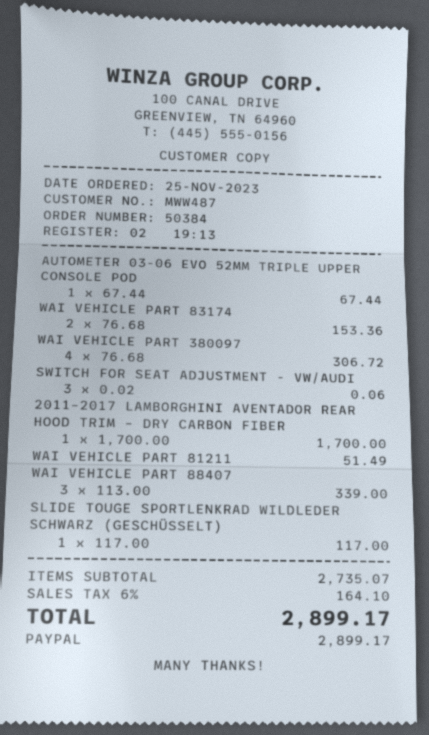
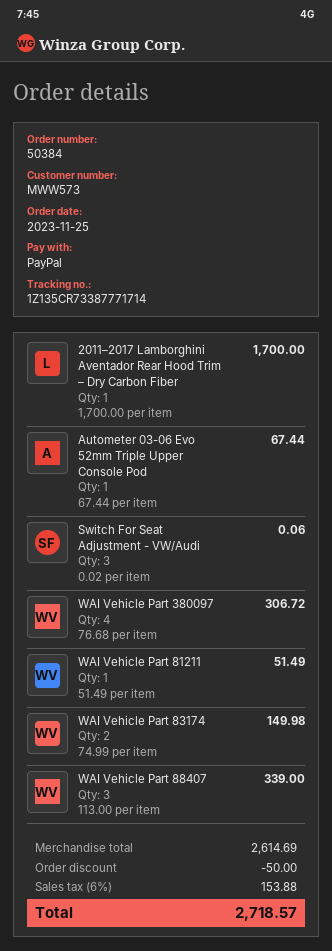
customer number: MWW487 -> MWW573
WAI VEHICLE PART 83174: 2 x 76.68 = 153.36 -> 2 x 74.99 = 149.98
SLIDE TOUGE SPORTLENKRAD WILDLEDER SCHWARZ (GESCHÜSSELT): 1 x 117.00 = 117.00 -> none
subtotal: 2735.07 -> 2614.69
discount: none -> 50.00
tax: 6% = 164.10 -> 6% = 153.88
total: 2899.17 -> 2718.57

